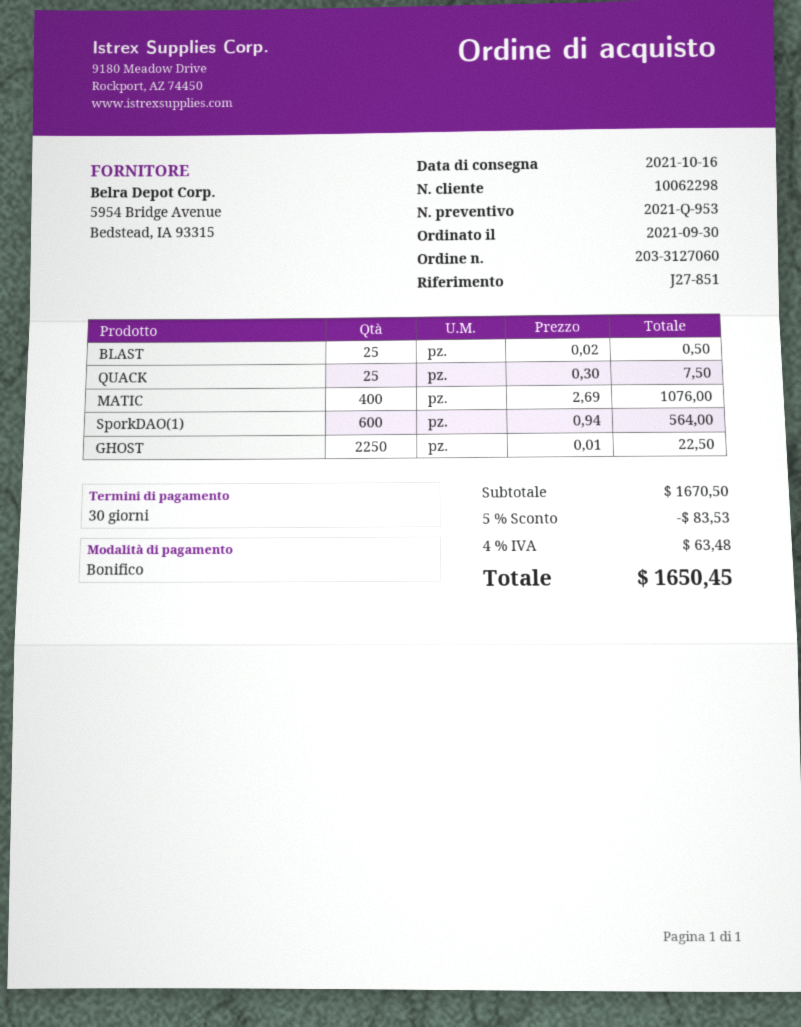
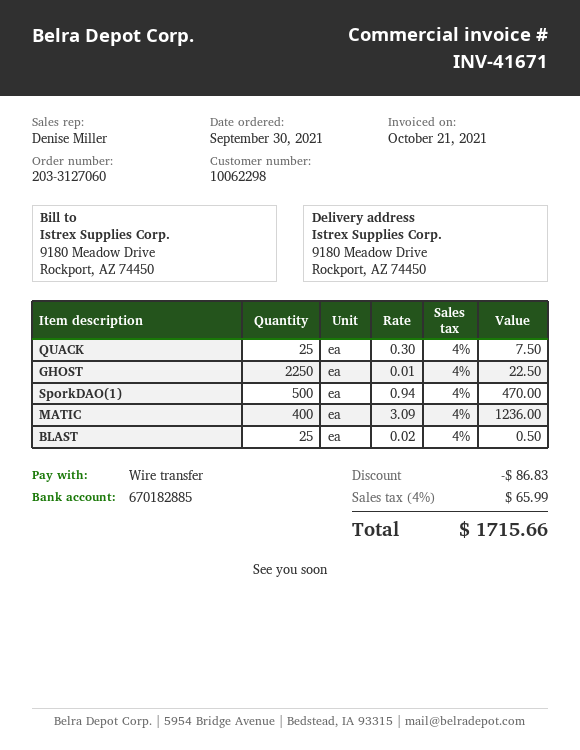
MATIC: 400 x 2.69 = 1076.00 -> 400 x 3.09 = 1236.00
SporkDAO(1): 600 x 0.94 = 564.00 -> 500 x 0.94 = 470.00
discount: 83.53 -> 86.83
tax: 4% = 63.48 -> 4% = 65.99
total: 1650.45 -> 1715.66

